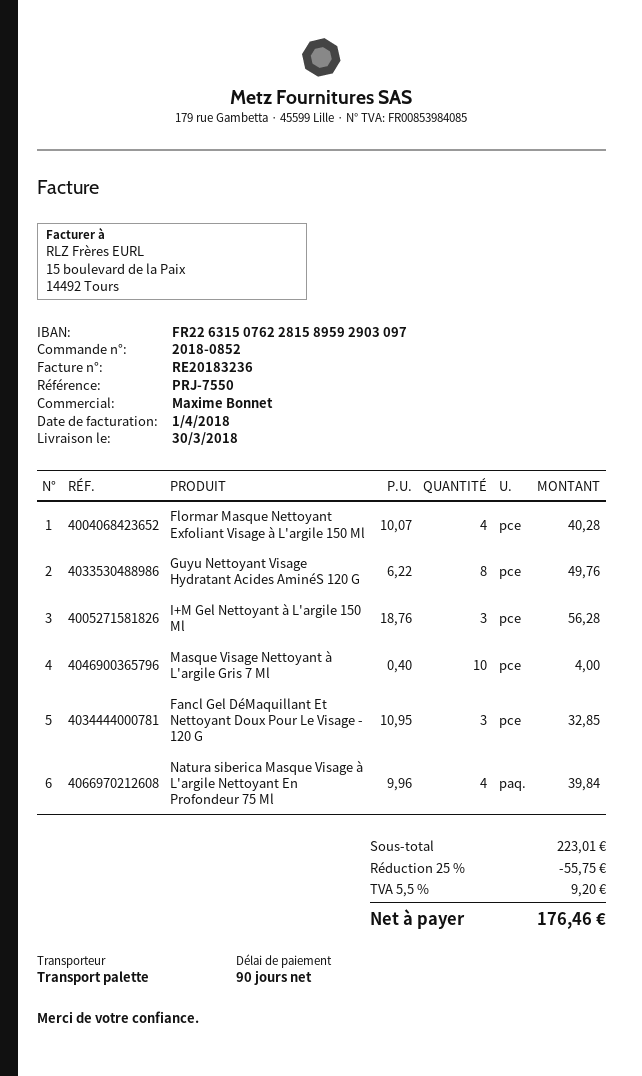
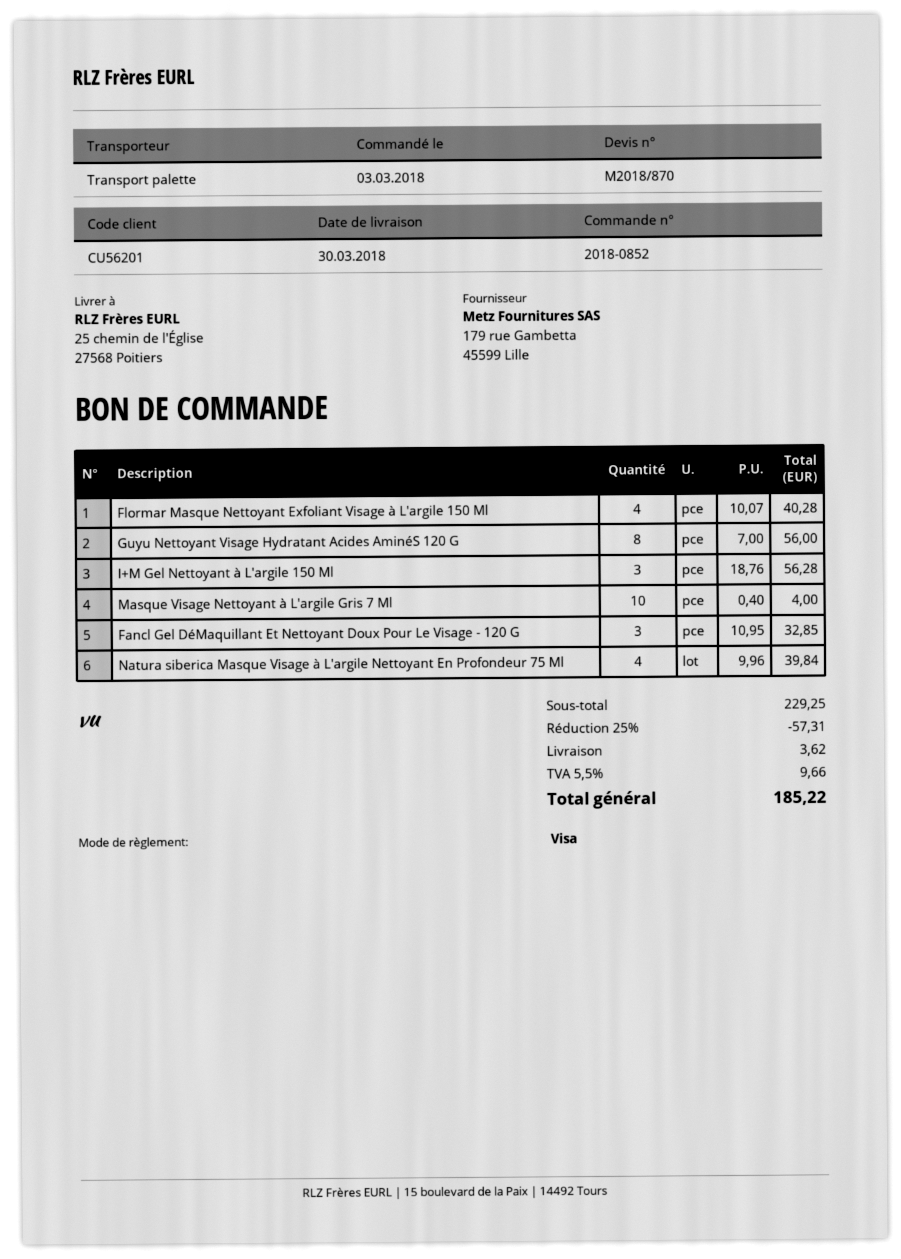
Guyu Nettoyant Visage Hydratant Acides AminéS 120 G: 8 x 6.22 = 49.76 -> 8 x 7.00 = 56.00
subtotal: 223.01 -> 229.25
discount: 25% = 55.75 -> 25% = 57.31
shipping: none -> 3.62
tax: 5.5% = 9.20 -> 5.5% = 9.66
total: 176.46 -> 185.22

